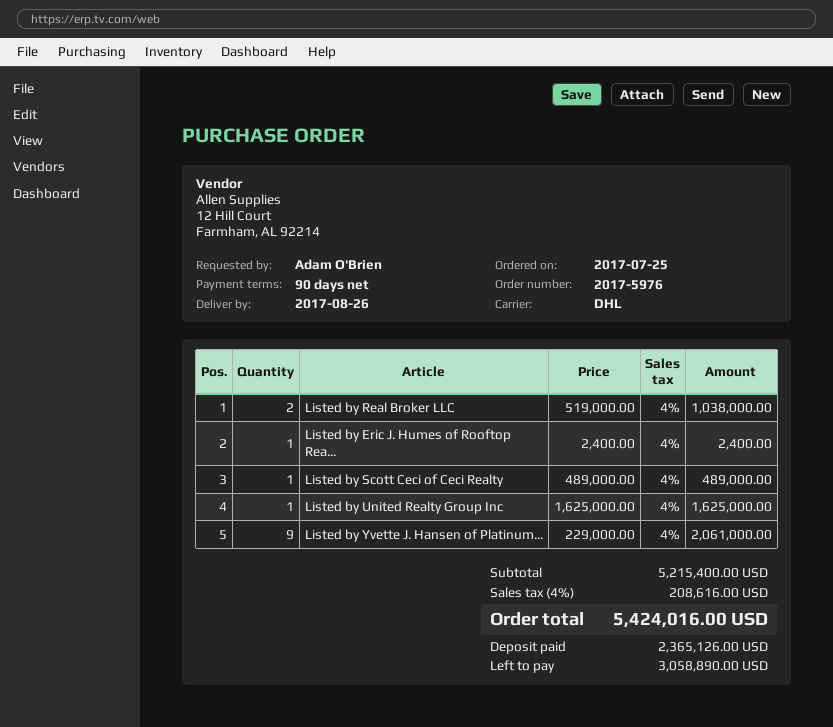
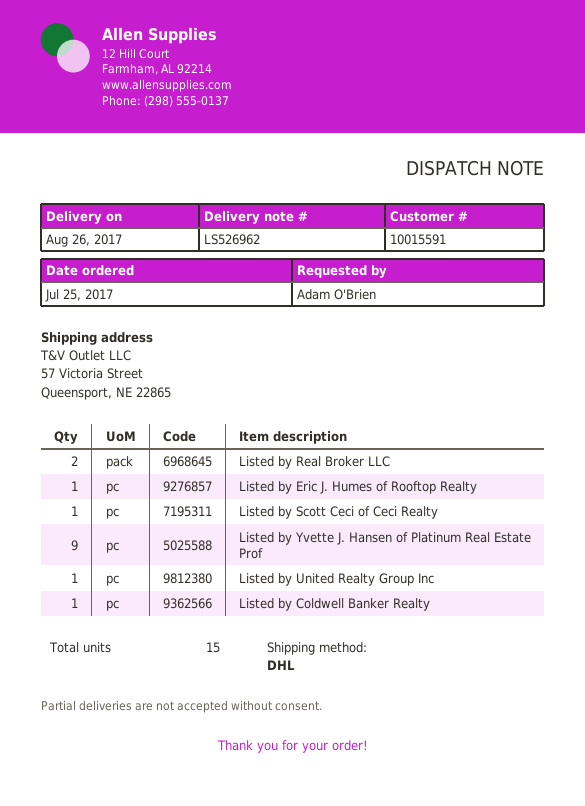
Listed by Coldwell Banker Realty: none -> 1

